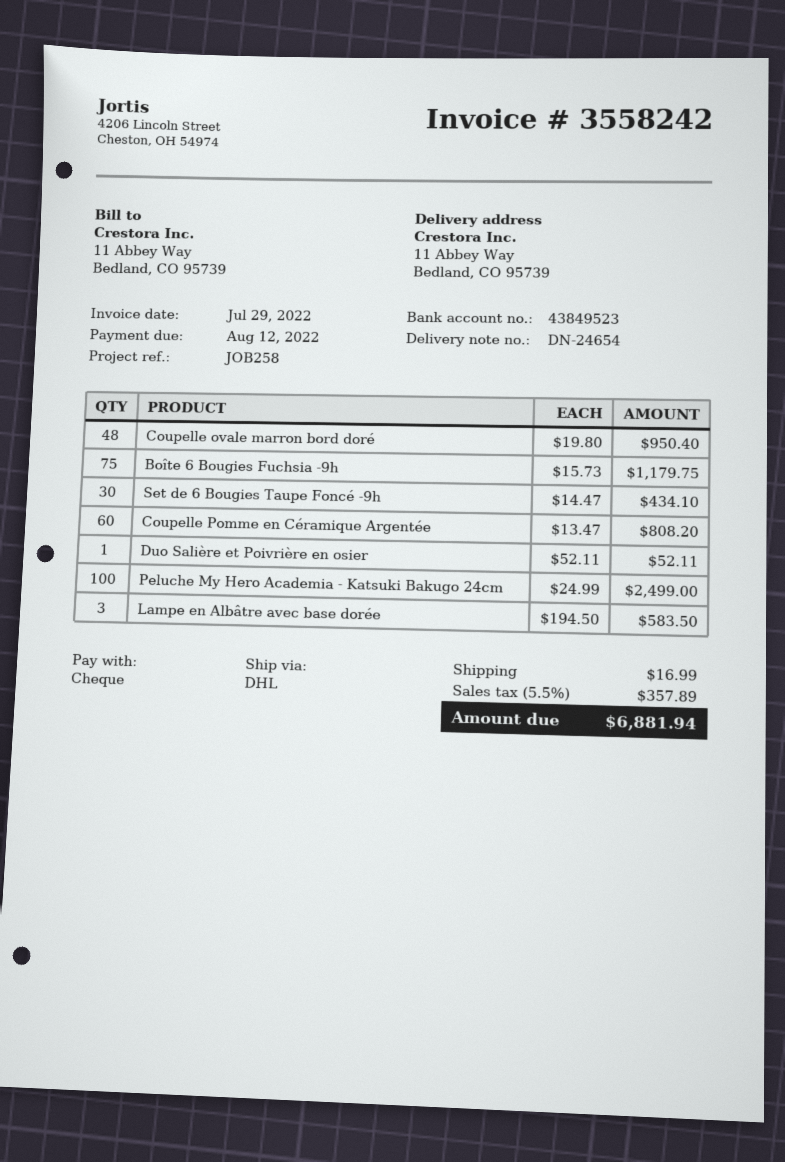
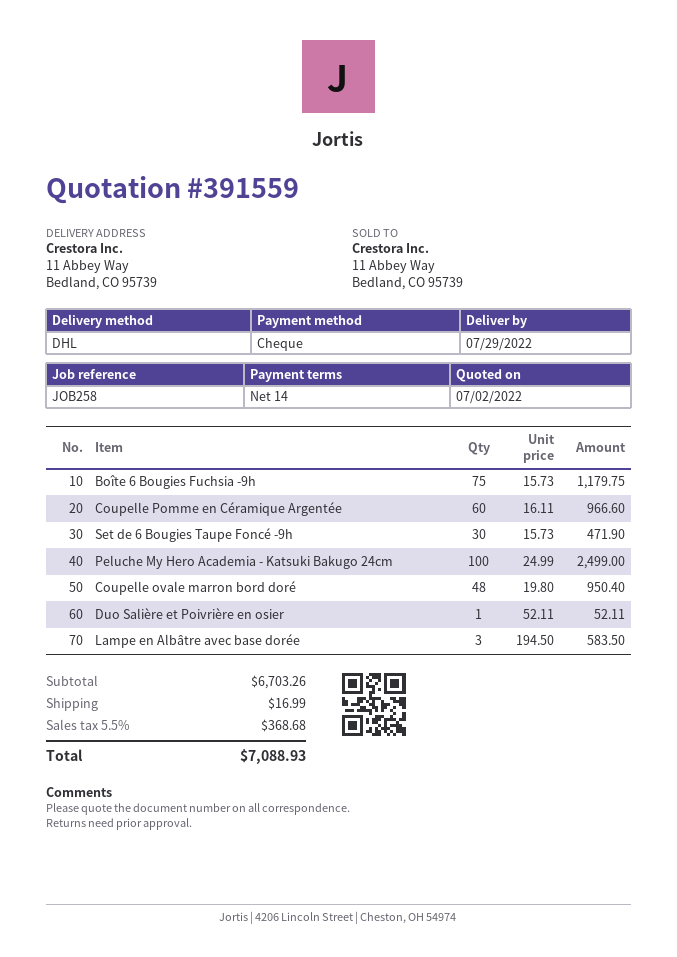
Set de 6 Bougies Taupe Foncé -9h: 30 x 14.47 = 434.10 -> 30 x 15.73 = 471.90
Coupelle Pomme en Céramique Argentée: 60 x 13.47 = 808.20 -> 60 x 16.11 = 966.60
tax: 5.5% = 357.89 -> 5.5% = 368.68
total: 6881.94 -> 7088.93

